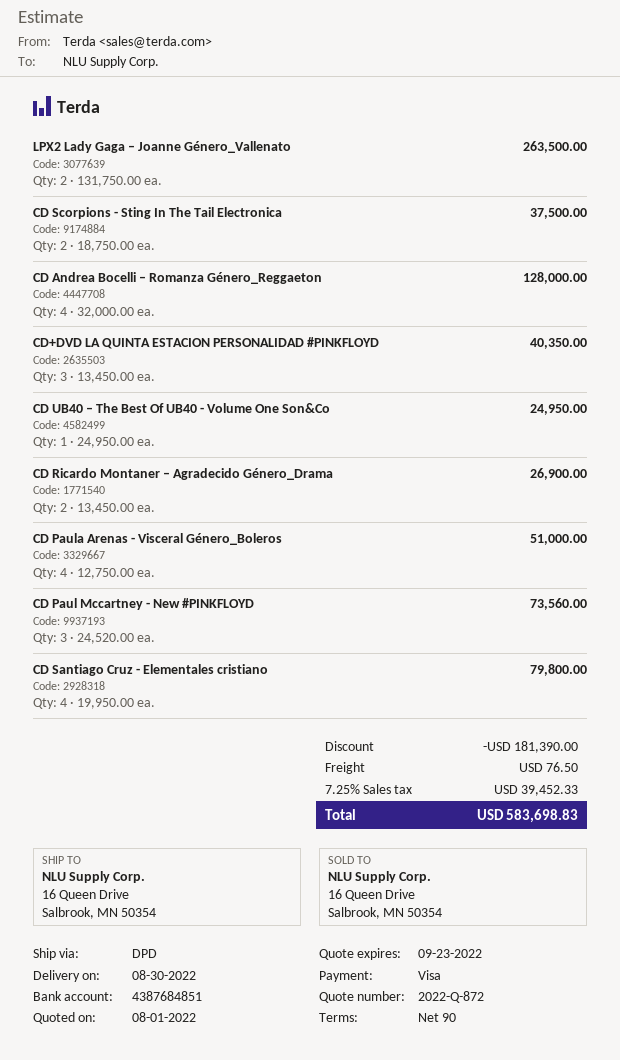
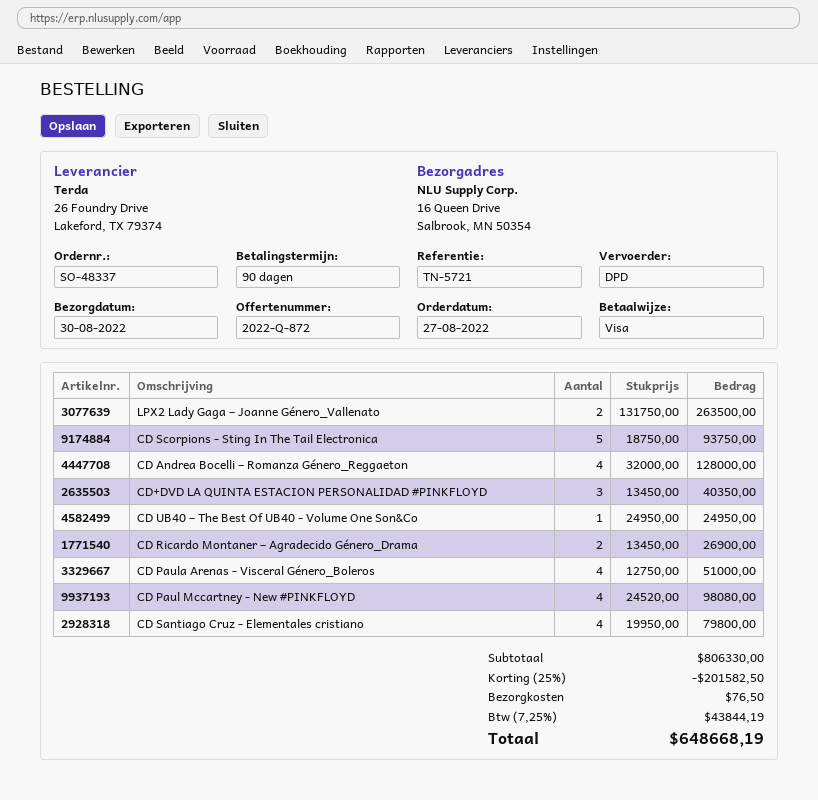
CD Scorpions - Sting In The Tail Electronica: 2 x 18750.00 = 37500.00 -> 5 x 18750.00 = 93750.00
CD Paul Mccartney - New #PINKFLOYD: 3 x 24520.00 = 73560.00 -> 4 x 24520.00 = 98080.00
discount: 181390.00 -> 201582.50
tax: 7.25% = 39452.33 -> 7.25% = 43844.19
total: 583698.83 -> 648668.19

